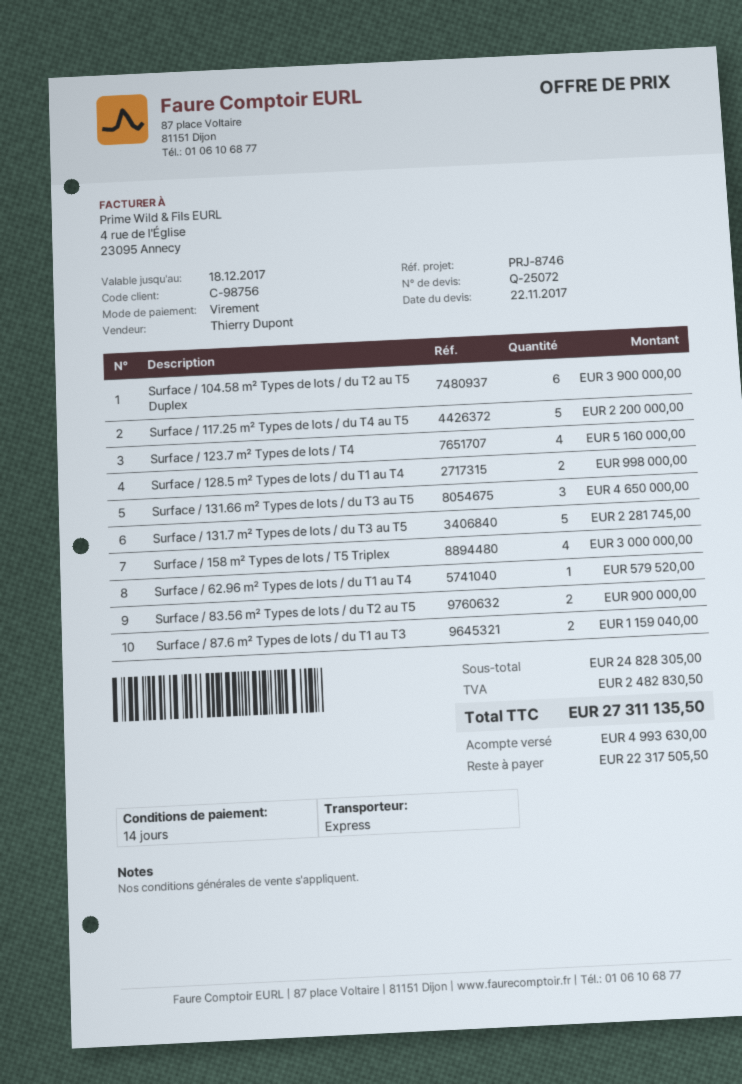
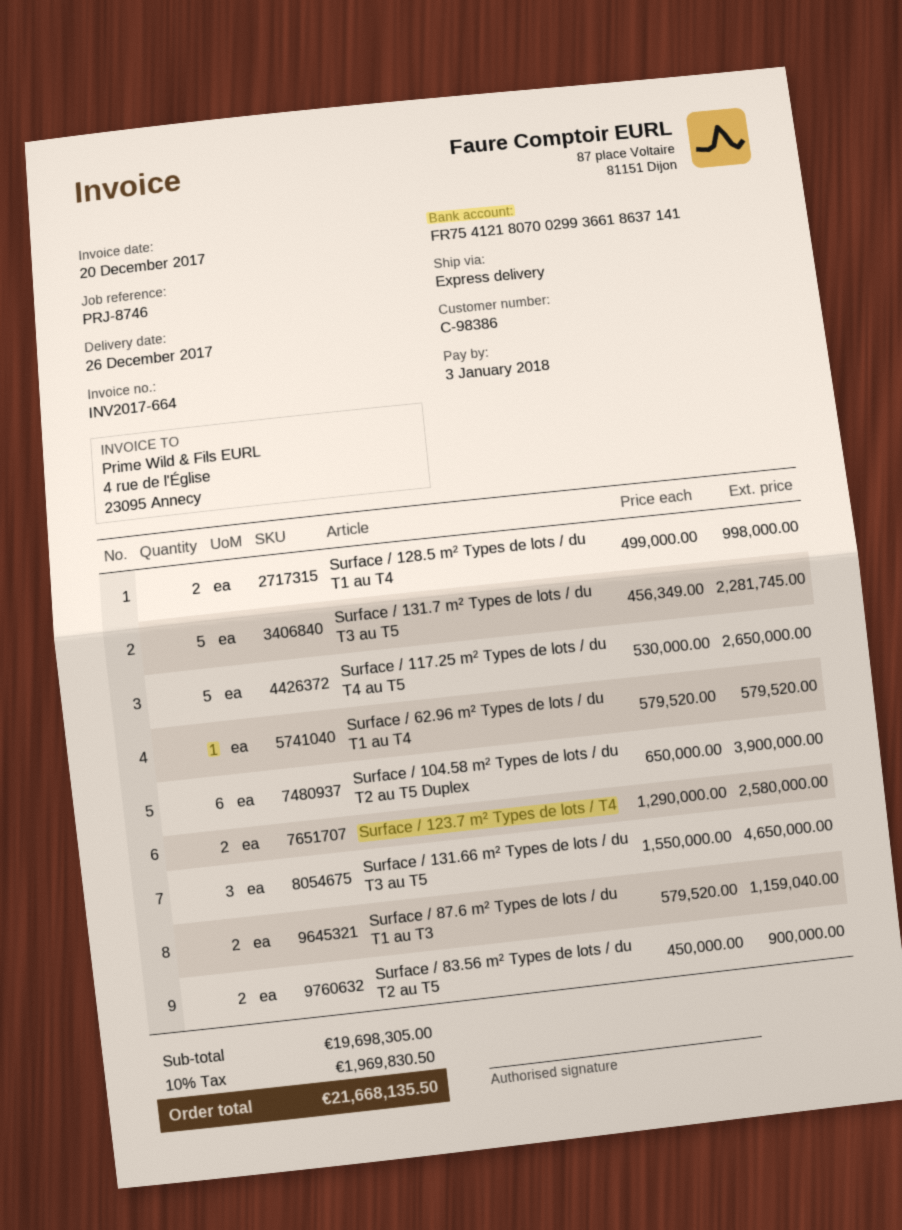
customer number: C-98756 -> C-98386
Surface / 117.25 m² Types de lots / du T4 au T5: 5 for 2200000.00 -> 5 for 2650000.00
Surface / 123.7 m² Types de lots / T4: 4 for 5160000.00 -> 2 for 2580000.00
Surface / 158 m² Types de lots / T5 Triplex: 4 for 3000000.00 -> none
subtotal: 24828305.00 -> 19698305.00
tax: 2482830.50 -> 1969830.50
total: 27311135.50 -> 21668135.50

